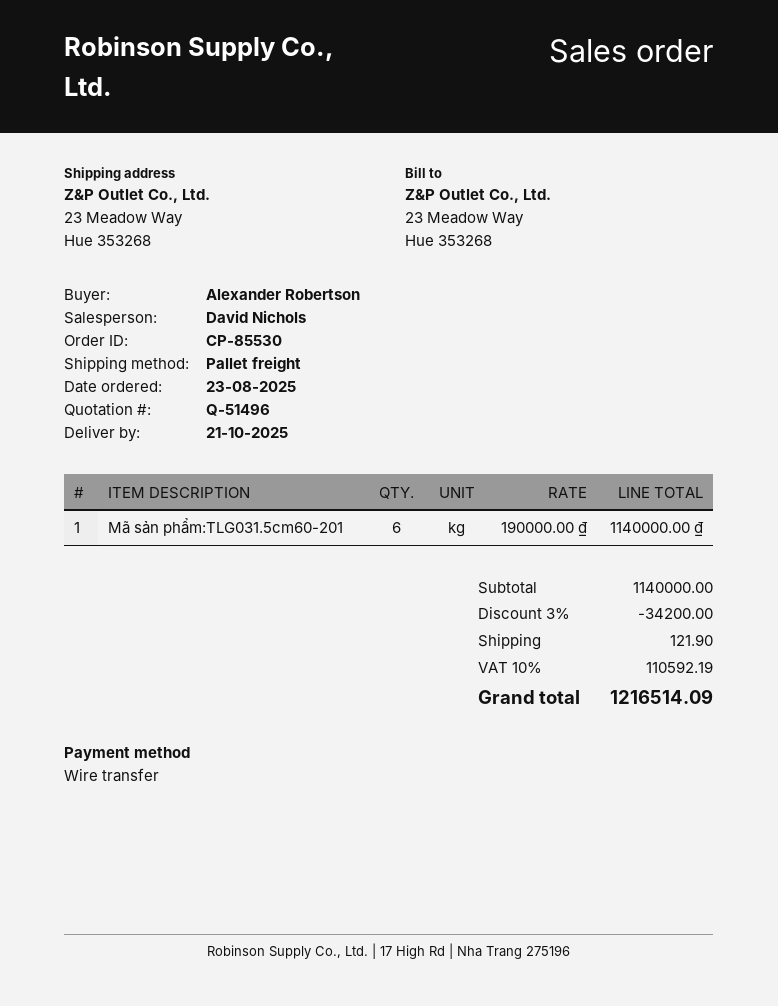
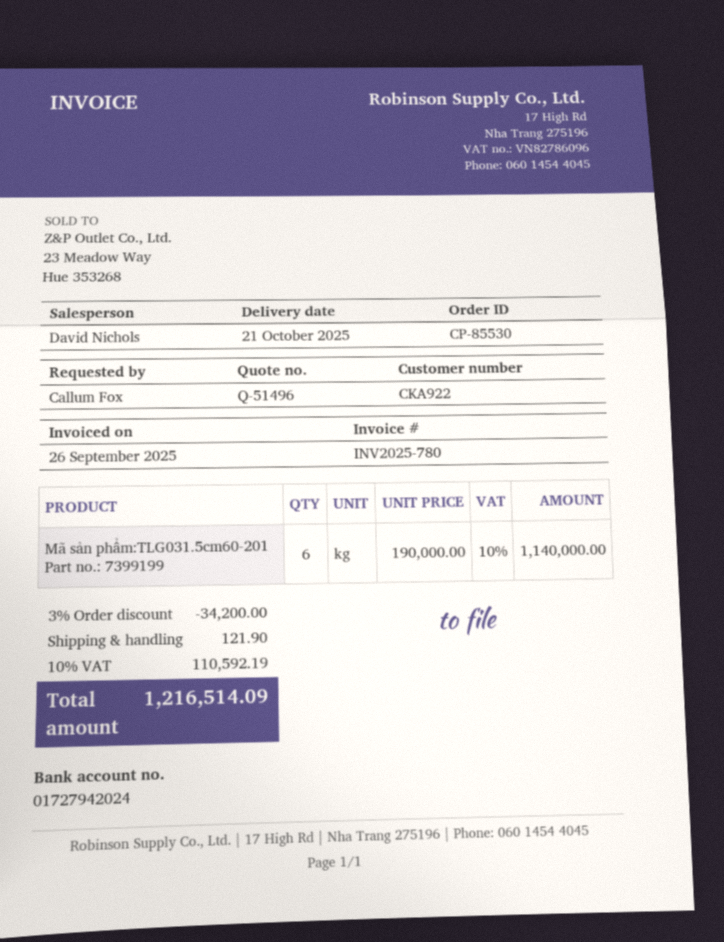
ordered by: Alexander Robertson -> Callum Fox

